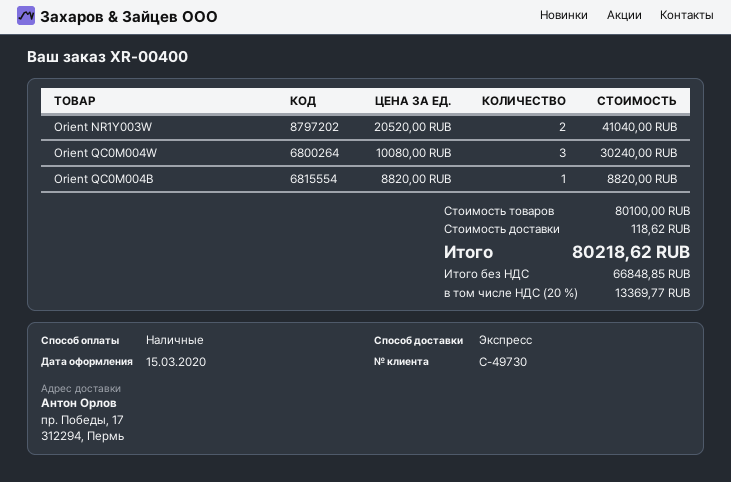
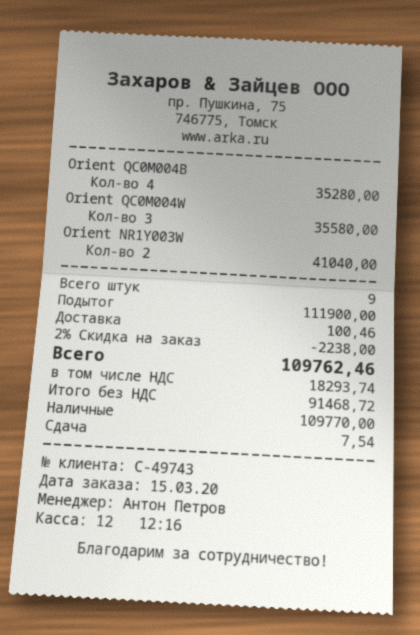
customer number: C-49730 -> C-49743
Orient QC0M004W: 3 for 30240.00 -> 3 for 35580.00
Orient QC0M004B: 1 for 8820.00 -> 4 for 35280.00
subtotal: 80100.00 -> 111900.00
discount: none -> 2% = 2238.00
shipping: 118.62 -> 100.46
net: 66848.85 -> 91468.72
tax: 13369.77 -> 18293.74
total: 80218.62 -> 109762.46

